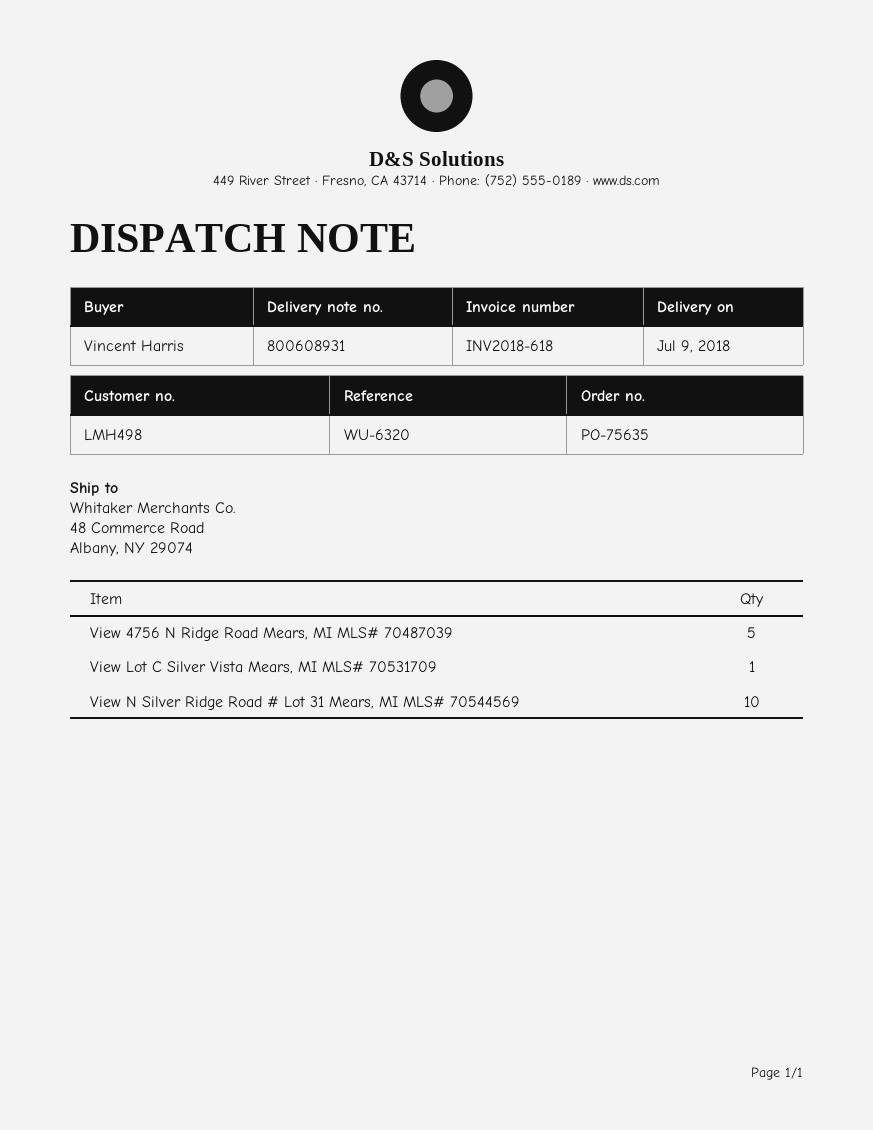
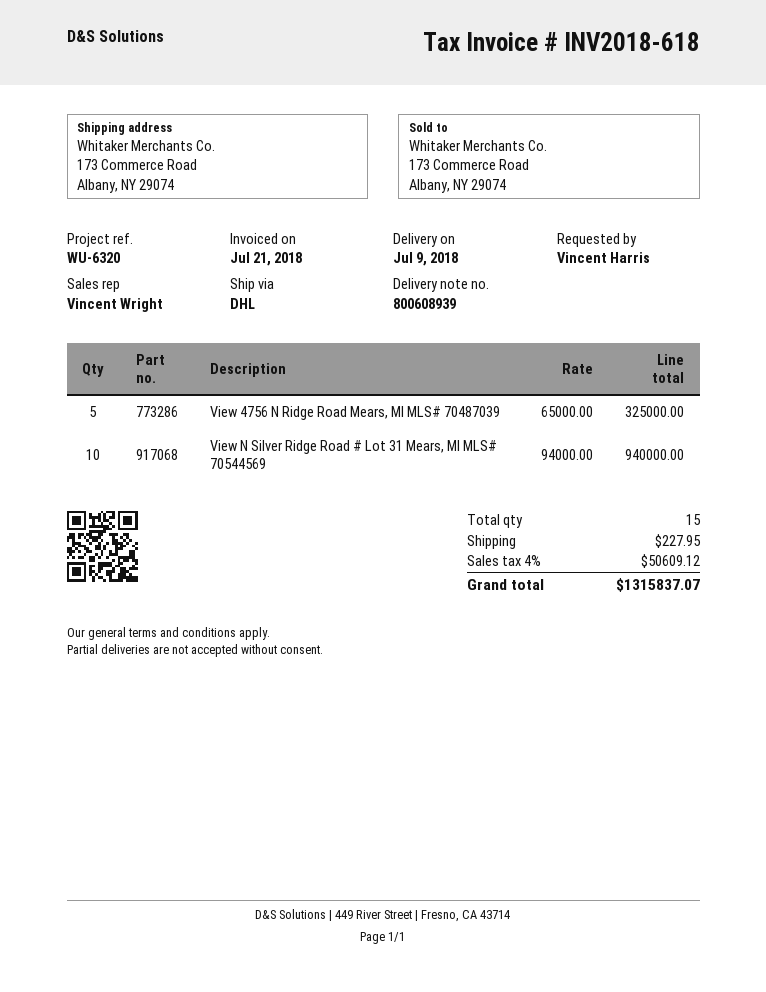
delivery note number: 800608931 -> 800608939
ship to: 48 Commerce Road, Albany, NY 29074 -> 173 Commerce Road, Albany, NY 29074
View Lot C Silver Vista Mears, MI MLS# 70531709: 1 -> none

